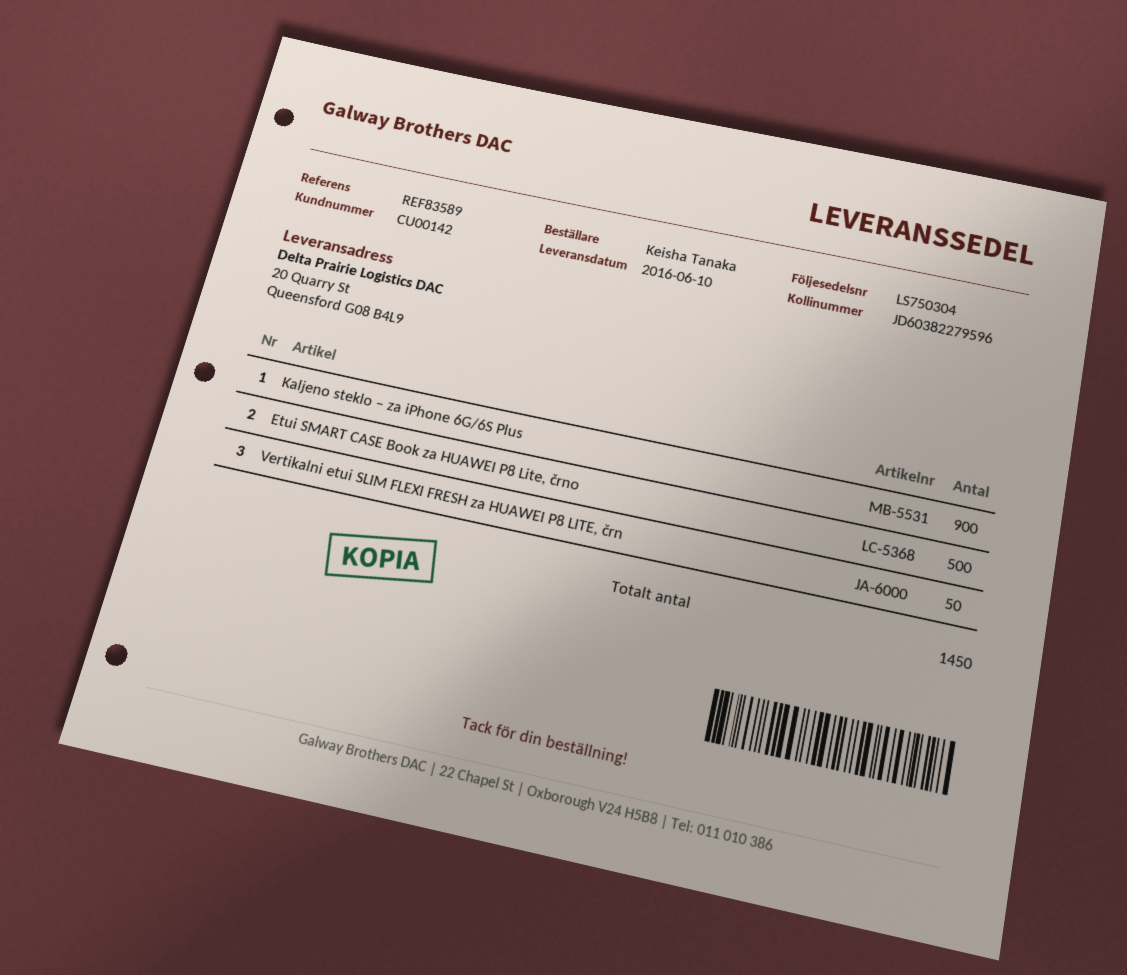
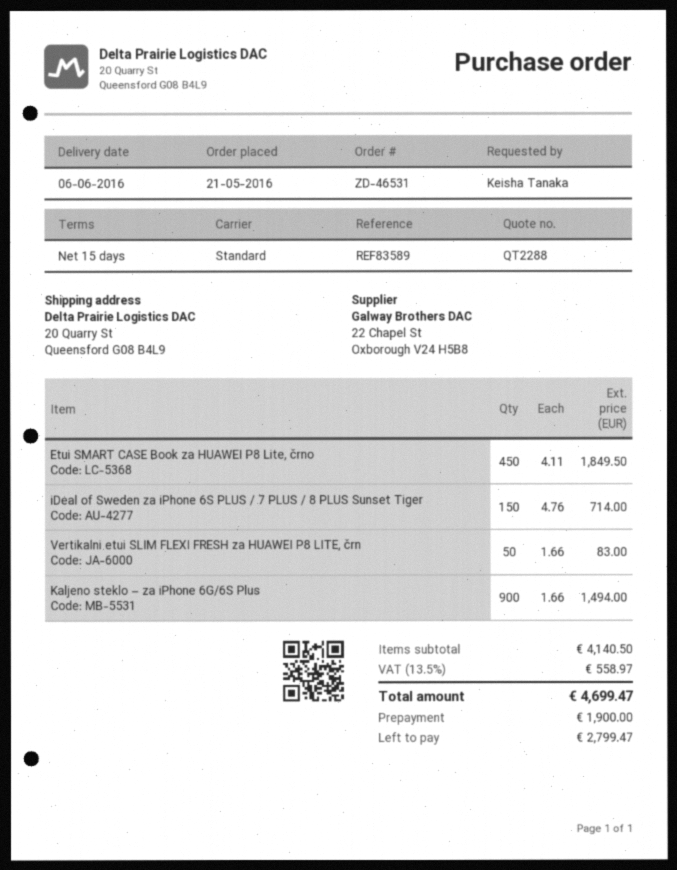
delivery date: 2016-06-10 -> 2016-06-06
Etui SMART CASE Book za HUAWEI P8 Lite, črno: 500 -> 450
iDeal of Sweden za iPhone 6S PLUS / 7 PLUS / 8 PLUS Sunset Tiger: none -> 150

